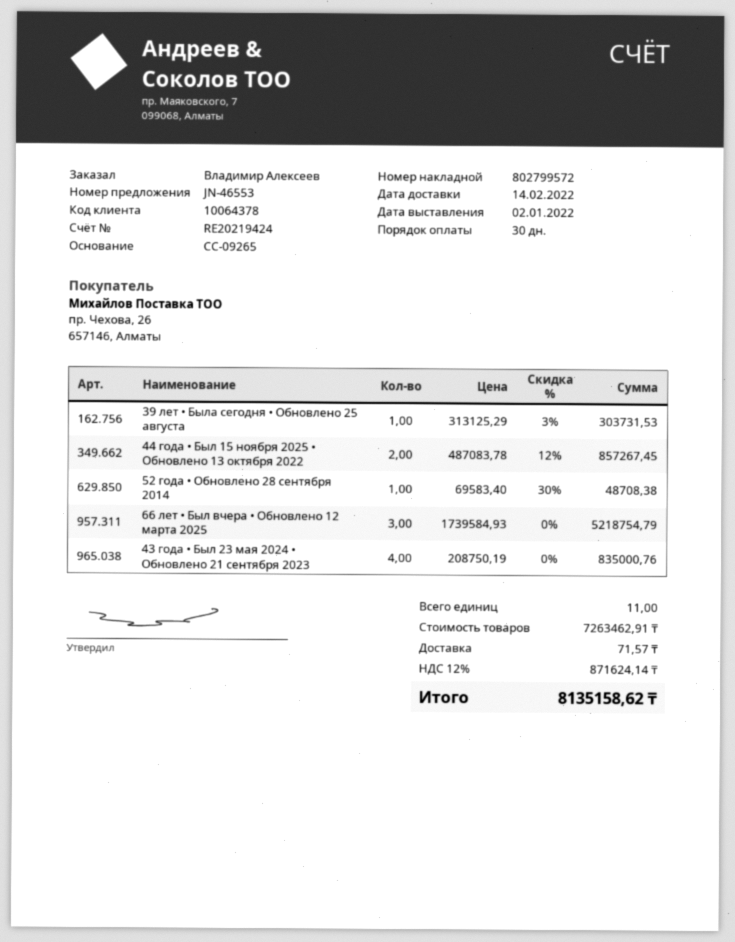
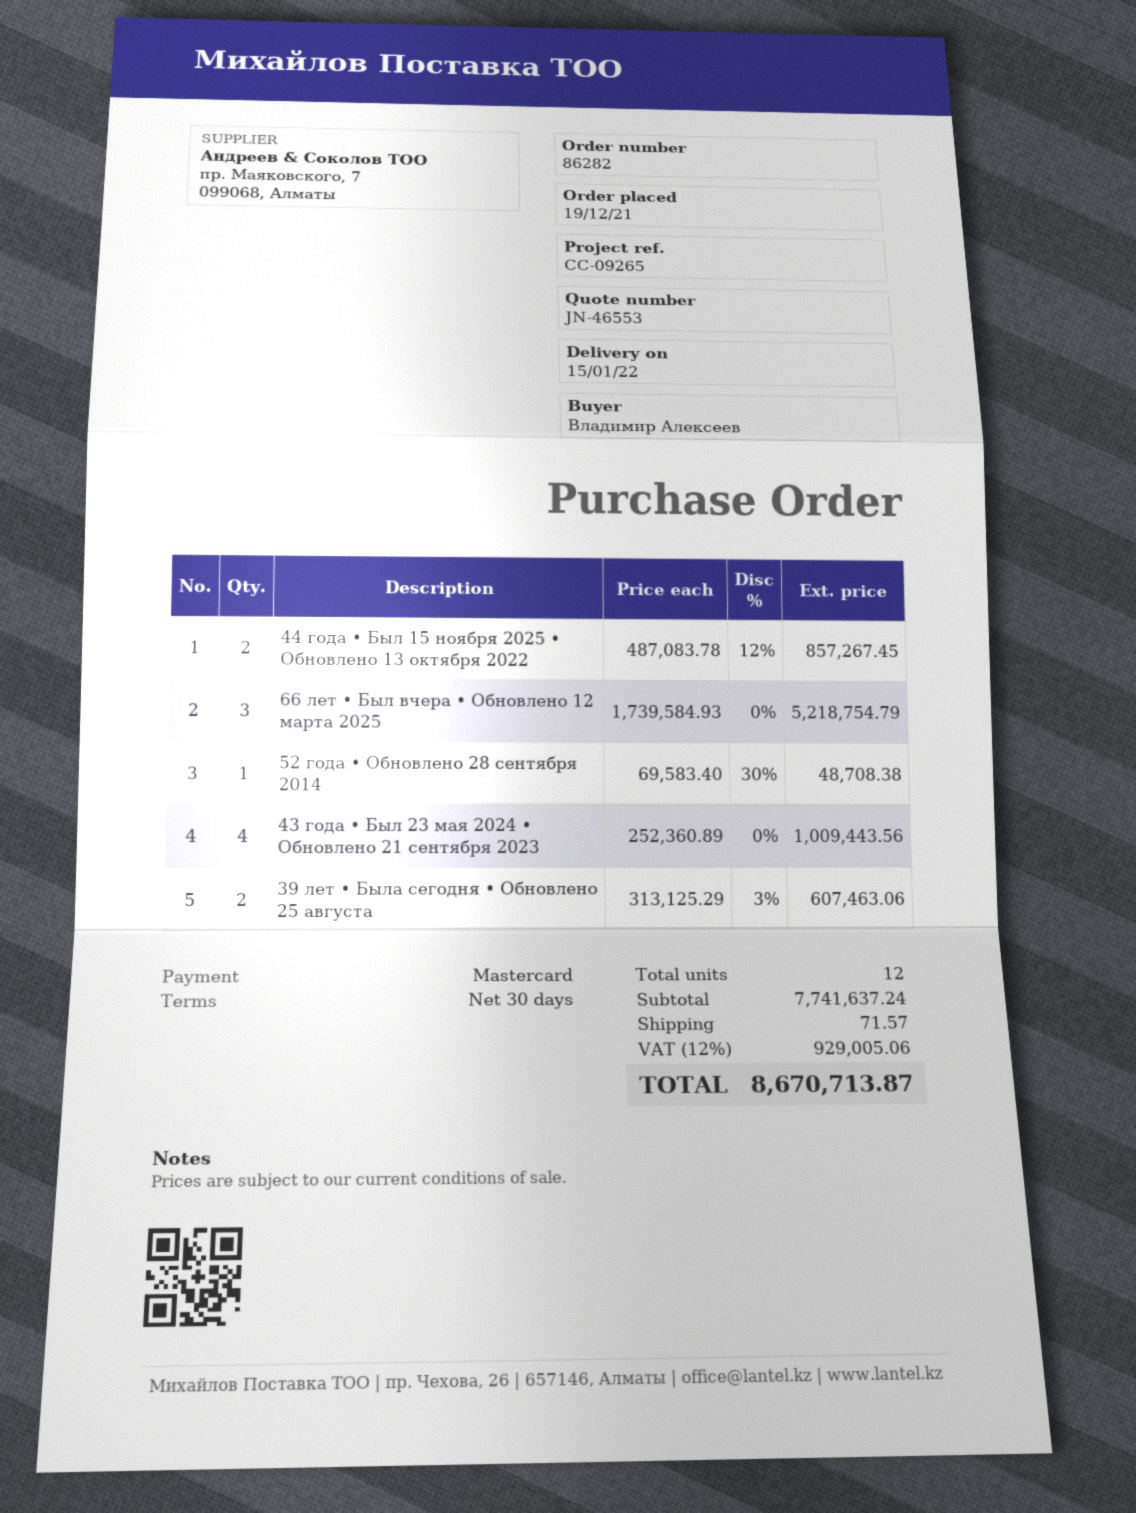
delivery date: 2022-02-14 -> 2022-01-15
39 лет • Была сегодня • Обновлено 25 августа: 1 x 313125.29 - 3% = 303731.53 -> 2 x 313125.29 - 3% = 607463.06
43 года • Был 23 мая 2024 • Обновлено 21 сентября 2023: 4 x 208750.19 = 835000.76 -> 4 x 252360.89 = 1009443.56
total quantity: 11 -> 12
subtotal: 7263462.91 -> 7741637.24
tax: 12% = 871624.14 -> 12% = 929005.06
total: 8135158.62 -> 8670713.87

